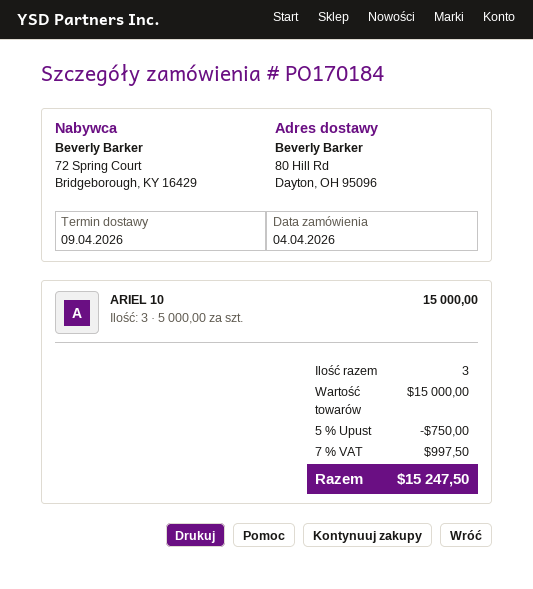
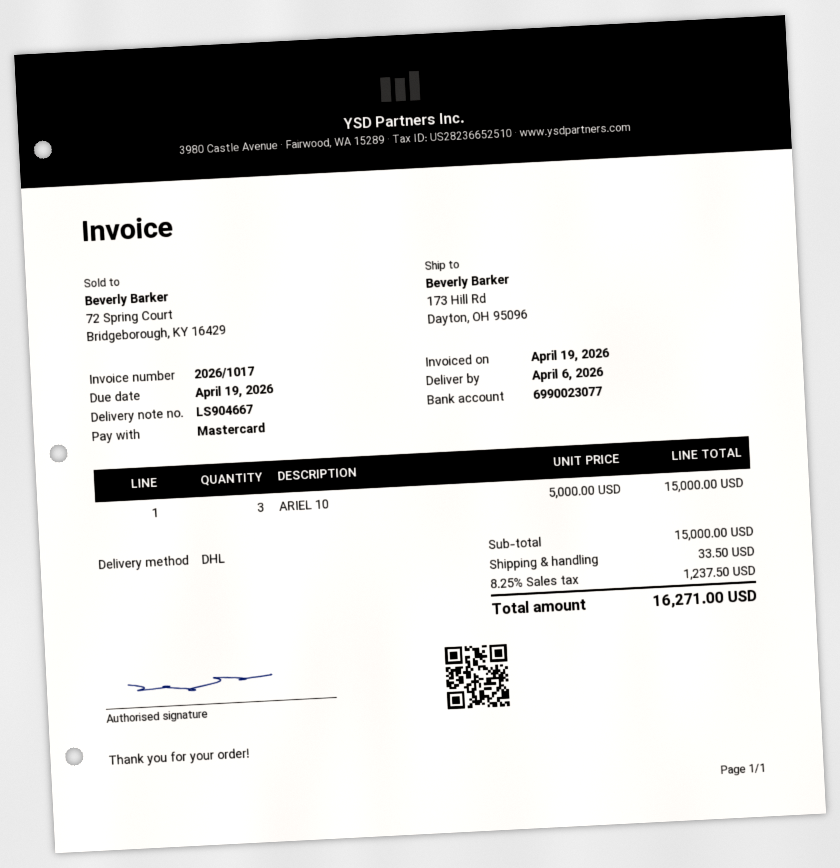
delivery date: 2026-04-09 -> 2026-04-06
ship to: 80 Hill Rd, Dayton, OH 95096 -> 173 Hill Rd, Dayton, OH 95096
discount: 5% = 750.00 -> none
shipping: none -> 33.50
tax: 7% = 997.50 -> 8.25% = 1237.50
total: 15247.50 -> 16271.00

